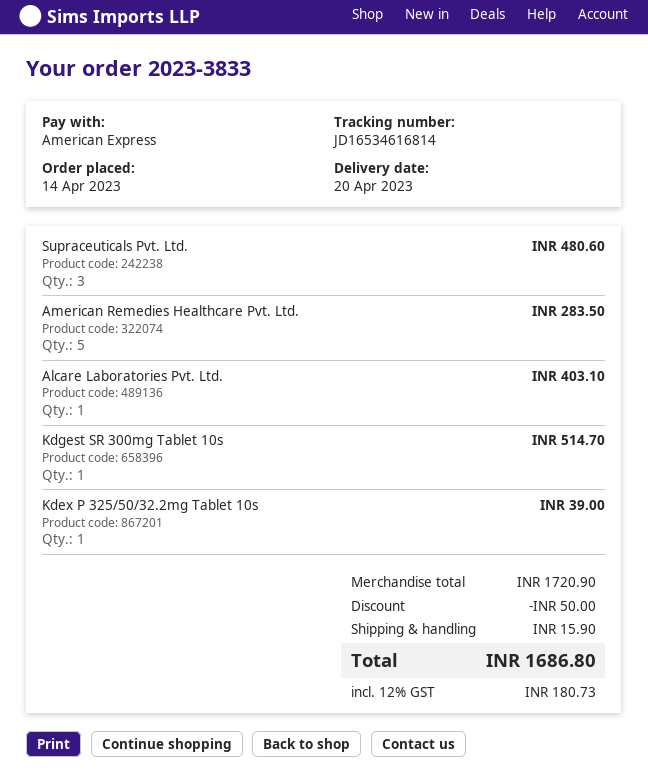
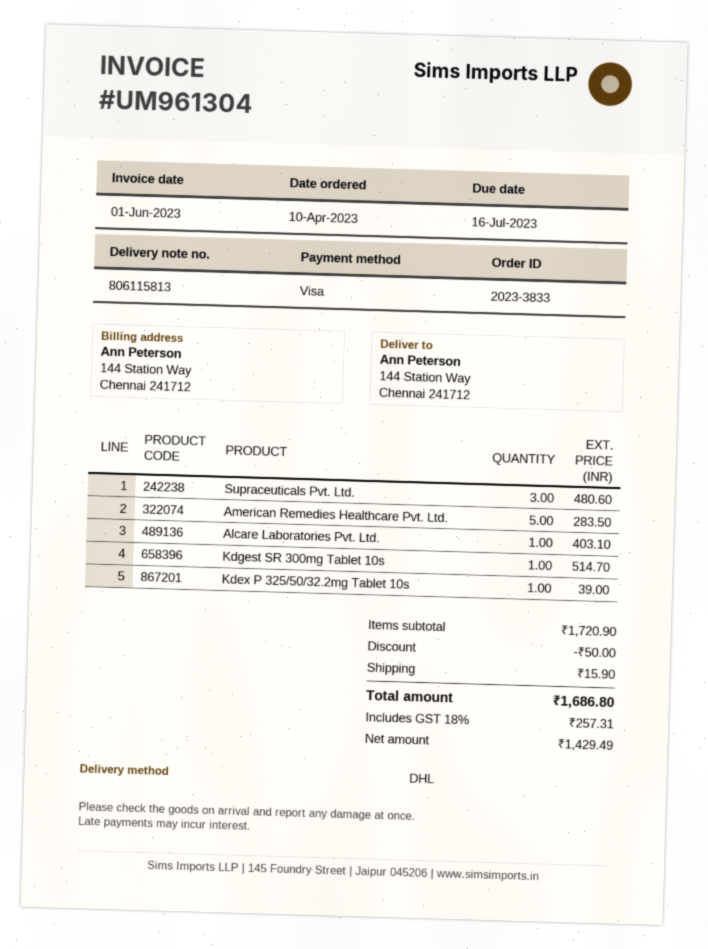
order date: 2023-04-14 -> 2023-04-10
payment method: American Express -> Visa
tax: 12% = 180.73 -> 18% = 257.31

